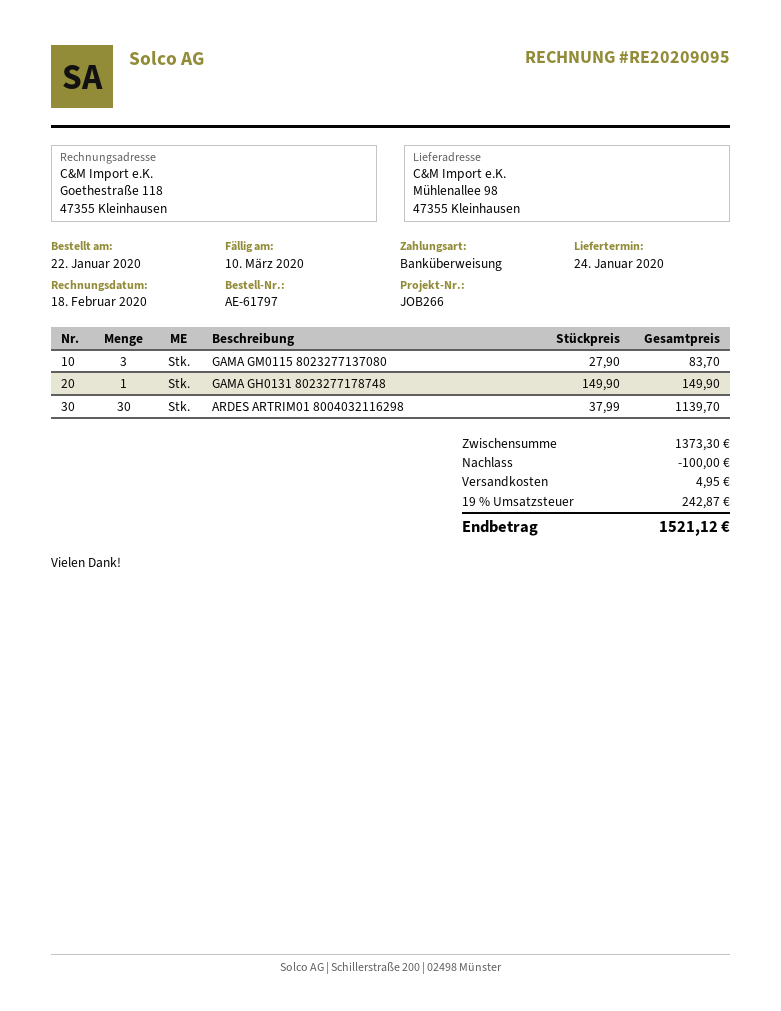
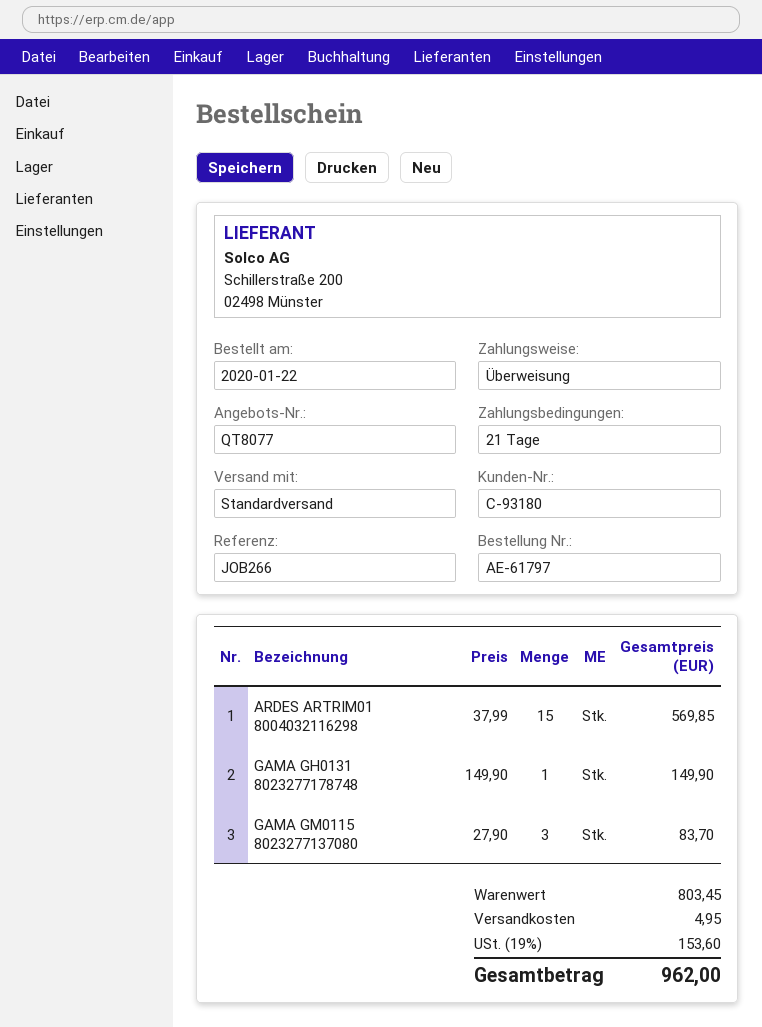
ARDES ARTRIM01 8004032116298: 30 x 37.99 = 1139.70 -> 15 x 37.99 = 569.85
subtotal: 1373.30 -> 803.45
discount: 100.00 -> none
tax: 19% = 242.87 -> 19% = 153.60
total: 1521.12 -> 962.00

